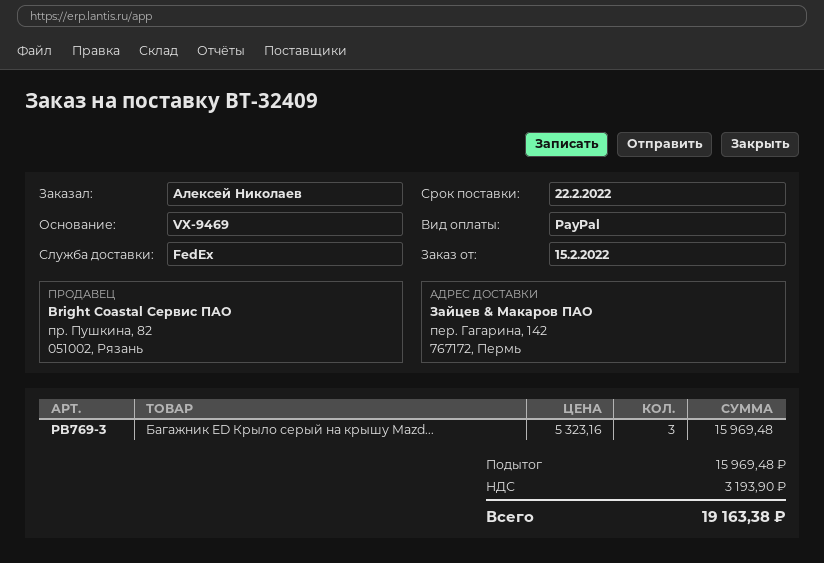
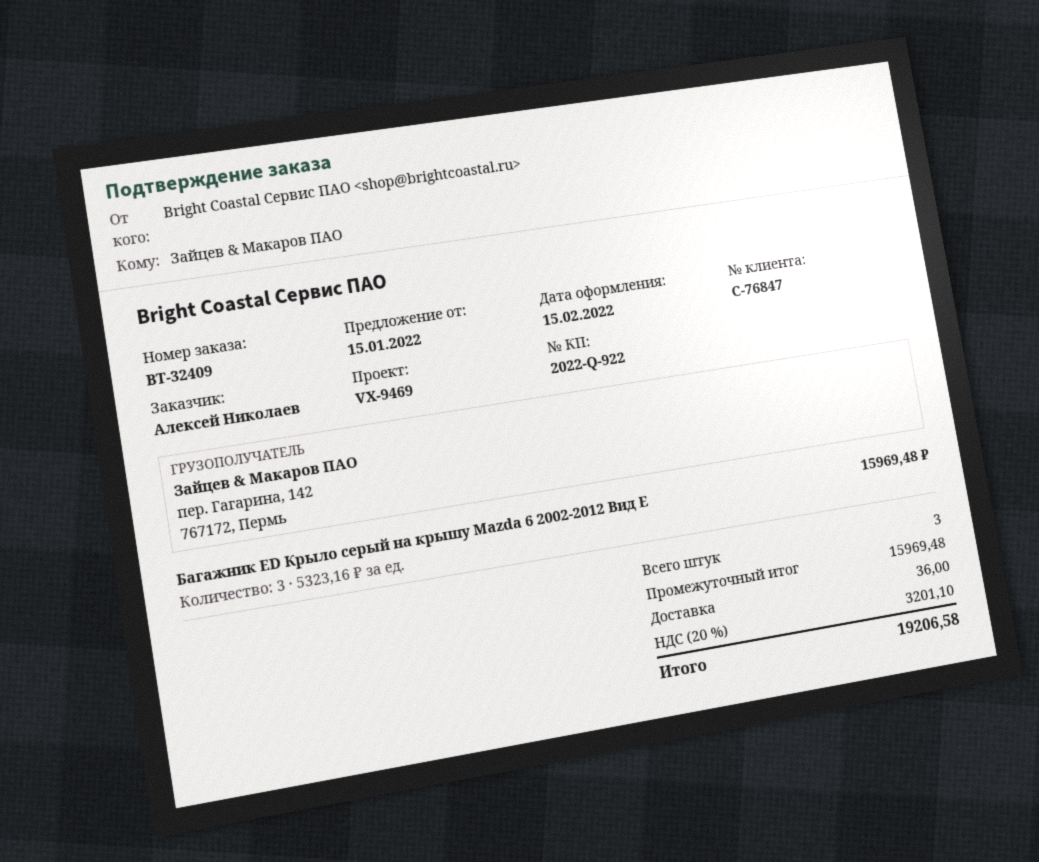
shipping: none -> 36.00
tax: 3193.90 -> 3201.10
total: 19163.38 -> 19206.58

